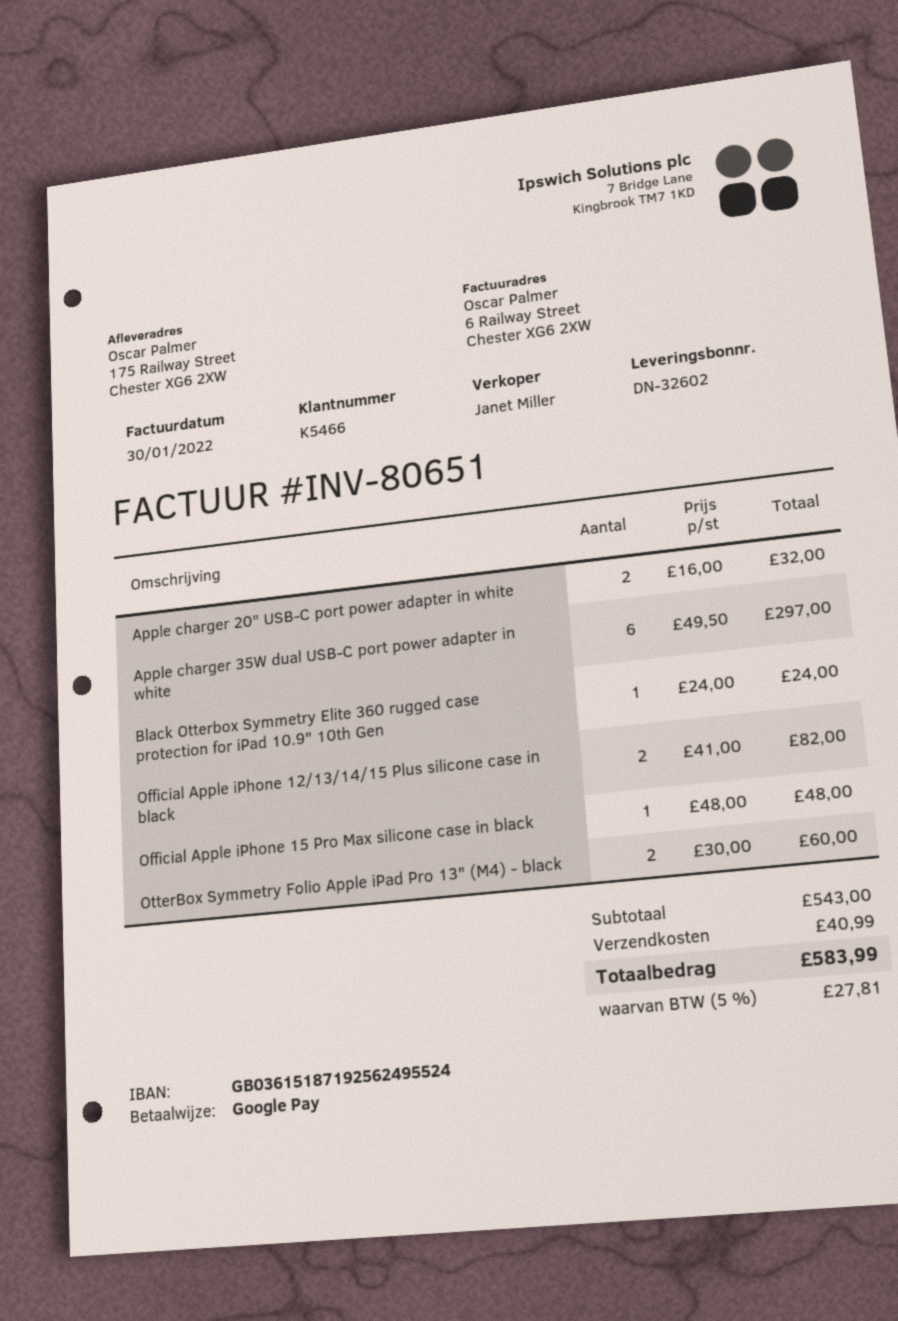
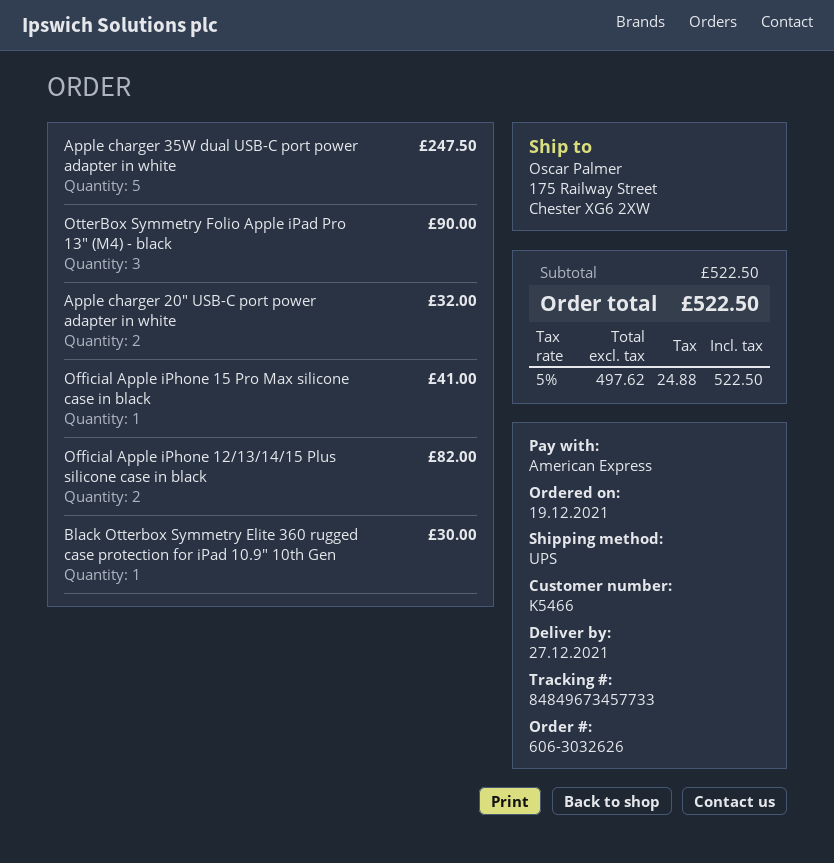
payment method: Google Pay -> American Express
Apple charger 35W dual USB-C port power adapter in white: 6 for 297.00 -> 5 for 247.50
Black Otterbox Symmetry Elite 360 rugged case protection for iPad 10.9" 10th Gen: 1 for 24.00 -> 1 for 30.00
Official Apple iPhone 15 Pro Max silicone case in black: 1 for 48.00 -> 1 for 41.00
OtterBox Symmetry Folio Apple iPad Pro 13" (M4) - black: 2 for 60.00 -> 3 for 90.00
subtotal: 543.00 -> 522.50
shipping: 40.99 -> none
tax: 5% = 27.81 -> 5% = 24.88
total: 583.99 -> 522.50

